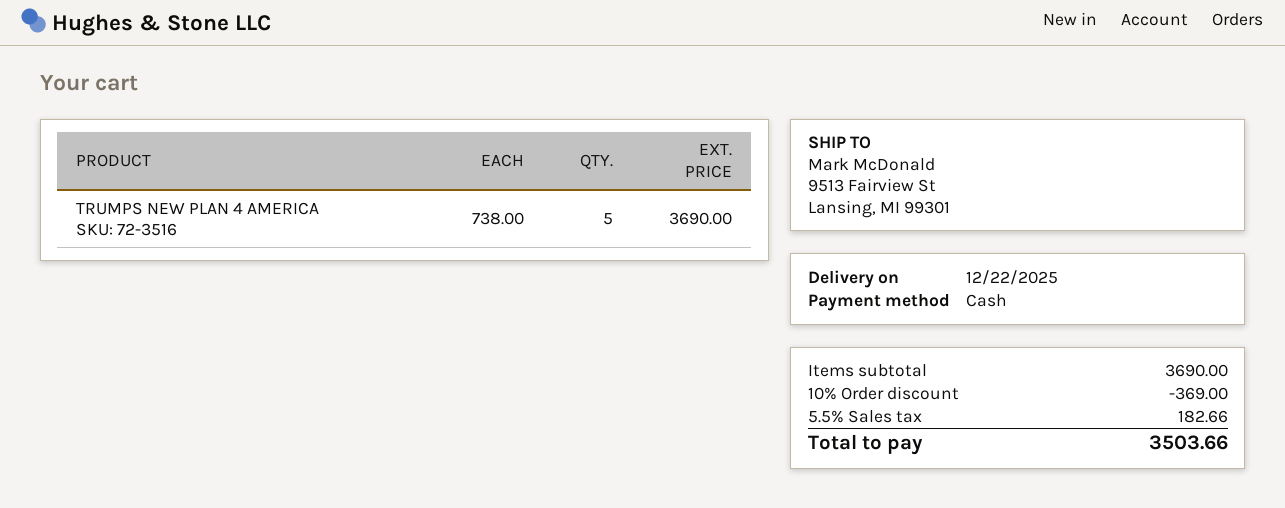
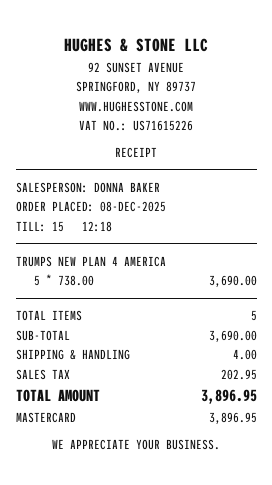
payment method: cash -> Mastercard
discount: 10% = 369.00 -> none
shipping: none -> 4.00
tax: 182.66 -> 202.95
total: 3503.66 -> 3896.95

